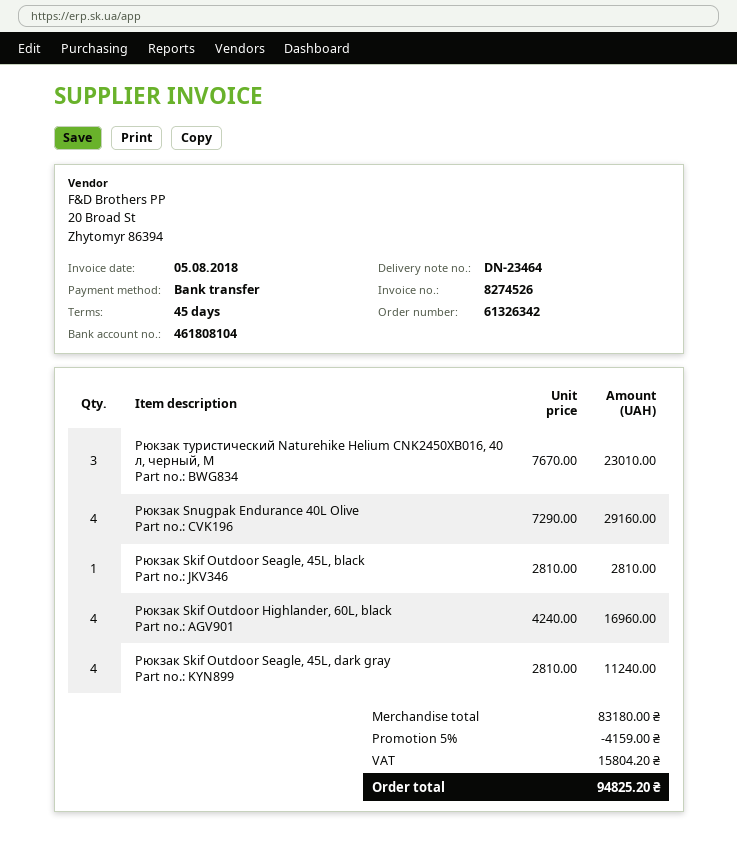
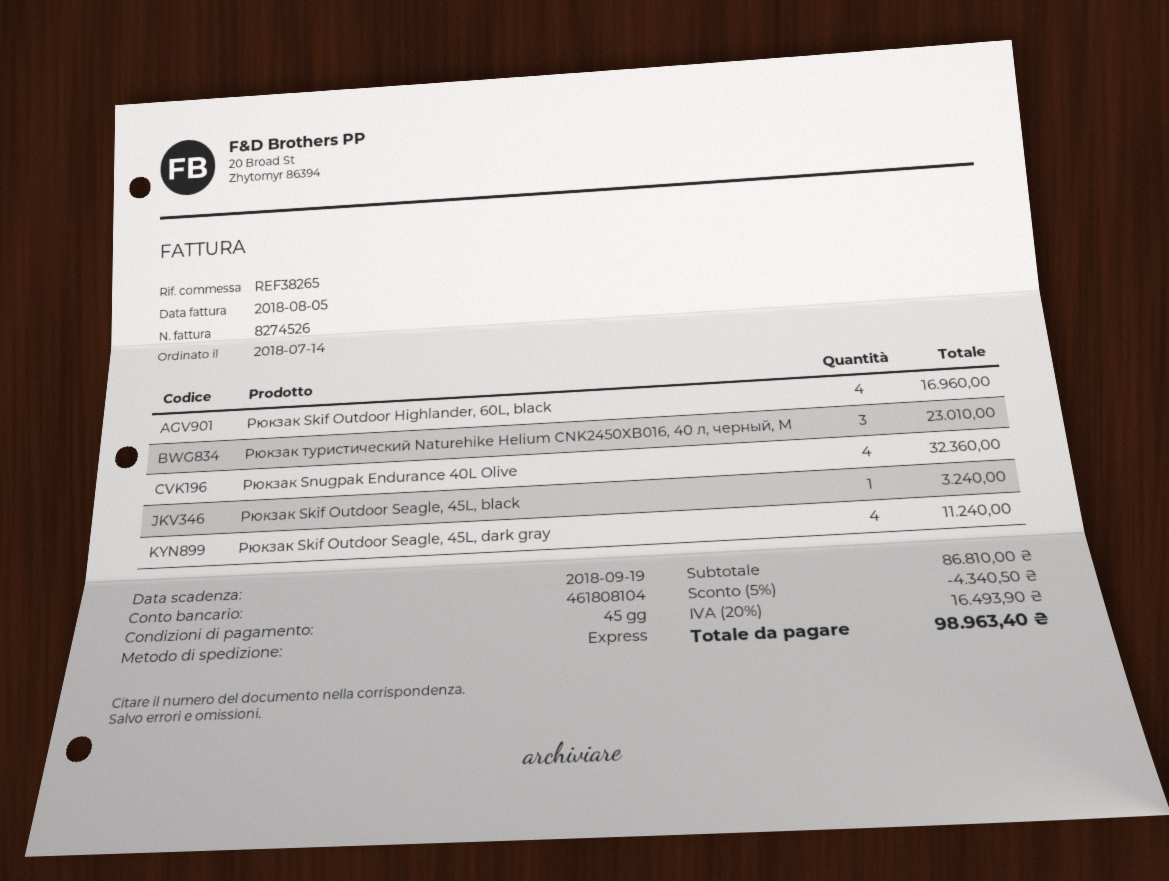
Рюкзак Snugpak Endurance 40L Olive: 4 for 29160.00 -> 4 for 32360.00
Рюкзак Skif Outdoor Seagle, 45L, black: 1 for 2810.00 -> 1 for 3240.00
subtotal: 83180.00 -> 86810.00
discount: 5% = 4159.00 -> 5% = 4340.50
tax: 15804.20 -> 16493.90
total: 94825.20 -> 98963.40

